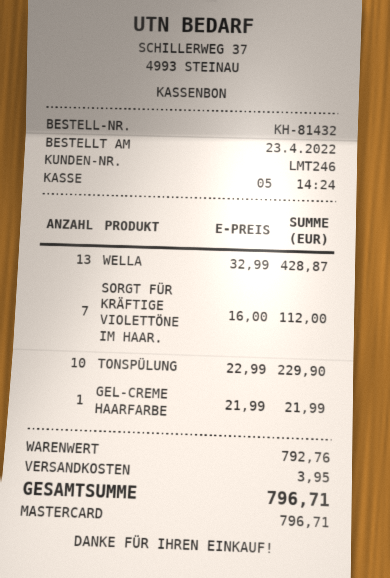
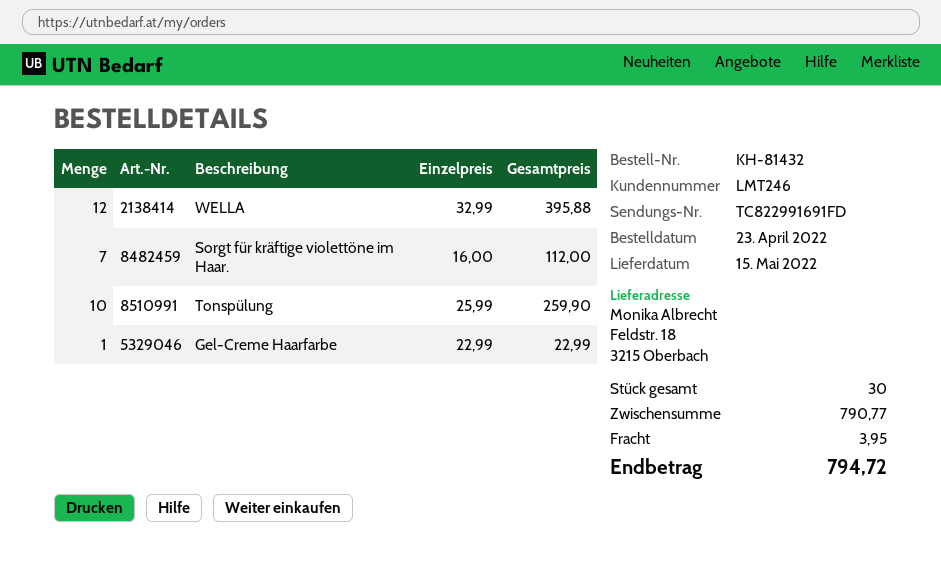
WELLA: 13 x 32.99 = 428.87 -> 12 x 32.99 = 395.88
TONSPÜLUNG: 10 x 22.99 = 229.90 -> 10 x 25.99 = 259.90
GEL-CREME HAARFARBE: 1 x 21.99 = 21.99 -> 1 x 22.99 = 22.99
subtotal: 792.76 -> 790.77
total: 796.71 -> 794.72

